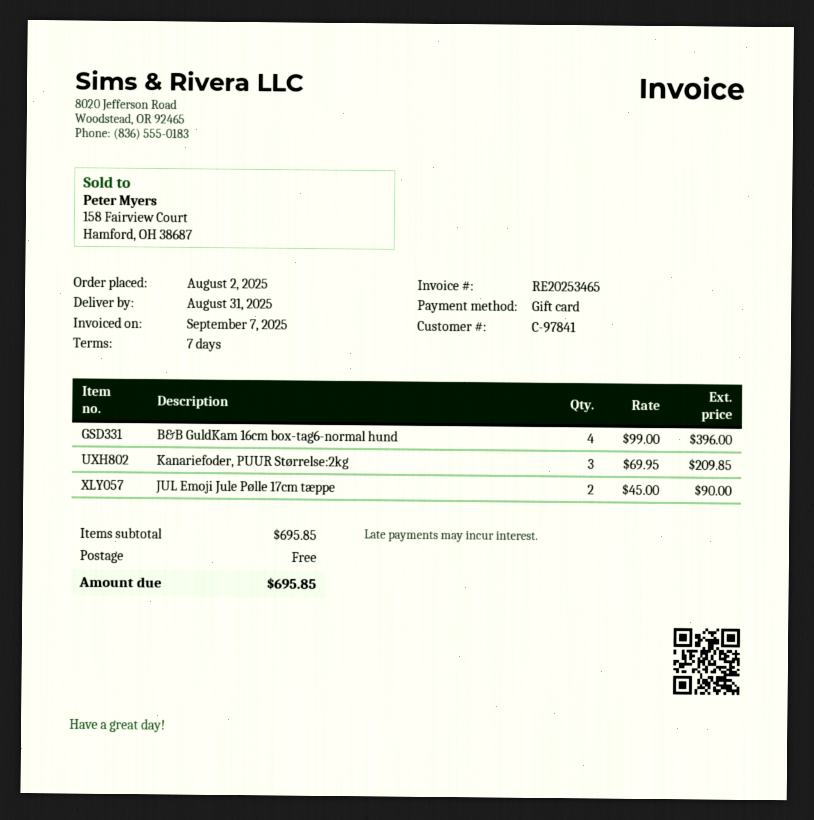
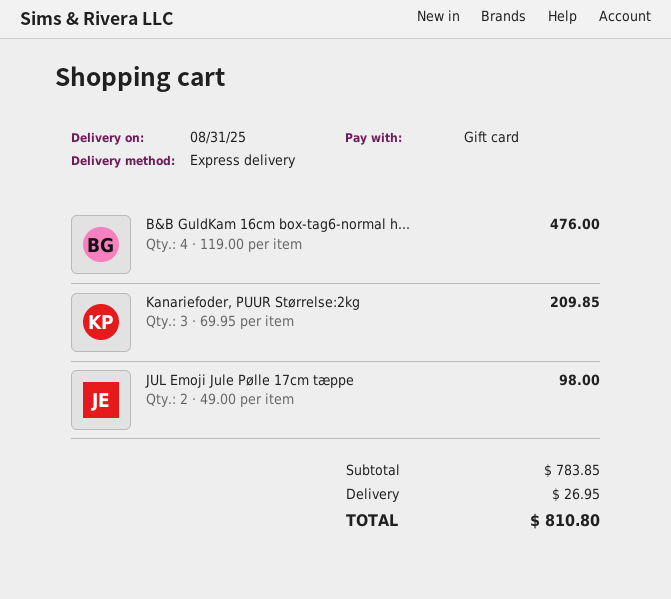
B&B GuldKam 16cm box-tag6-normal hund: 4 x 99.00 = 396.00 -> 4 x 119.00 = 476.00
JUL Emoji Jule Pølle 17cm tæppe: 2 x 45.00 = 90.00 -> 2 x 49.00 = 98.00
subtotal: 695.85 -> 783.85
shipping: 0.00 -> 26.95
total: 695.85 -> 810.80

